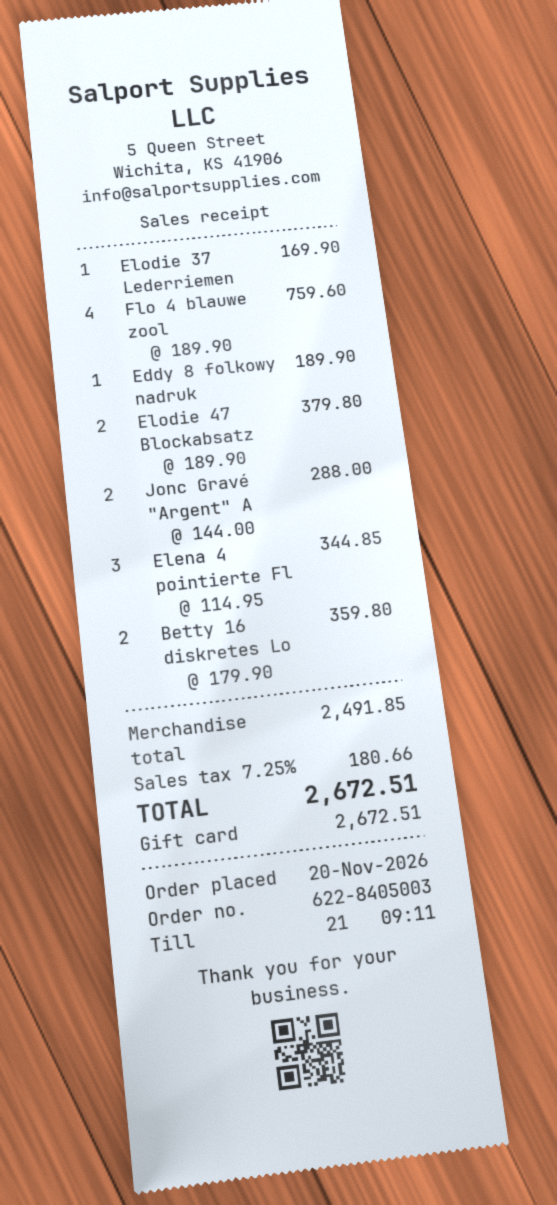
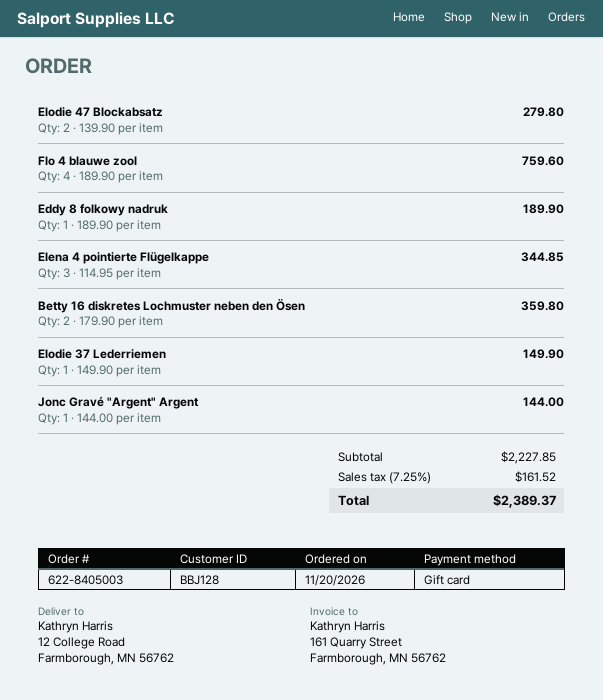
Elodie 37 Lederriemen: 1 x 169.90 = 169.90 -> 1 x 149.90 = 149.90
Elodie 47 Blockabsatz: 2 x 189.90 = 379.80 -> 2 x 139.90 = 279.80
Jonc Gravé "Argent" A: 2 x 144.00 = 288.00 -> 1 x 144.00 = 144.00
subtotal: 2491.85 -> 2227.85
tax: 7.25% = 180.66 -> 7.25% = 161.52
total: 2672.51 -> 2389.37

